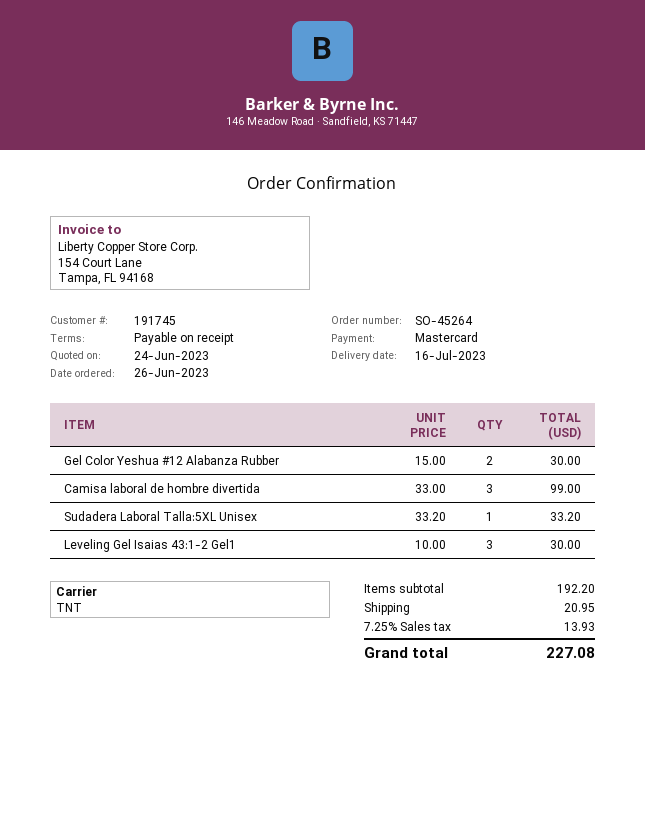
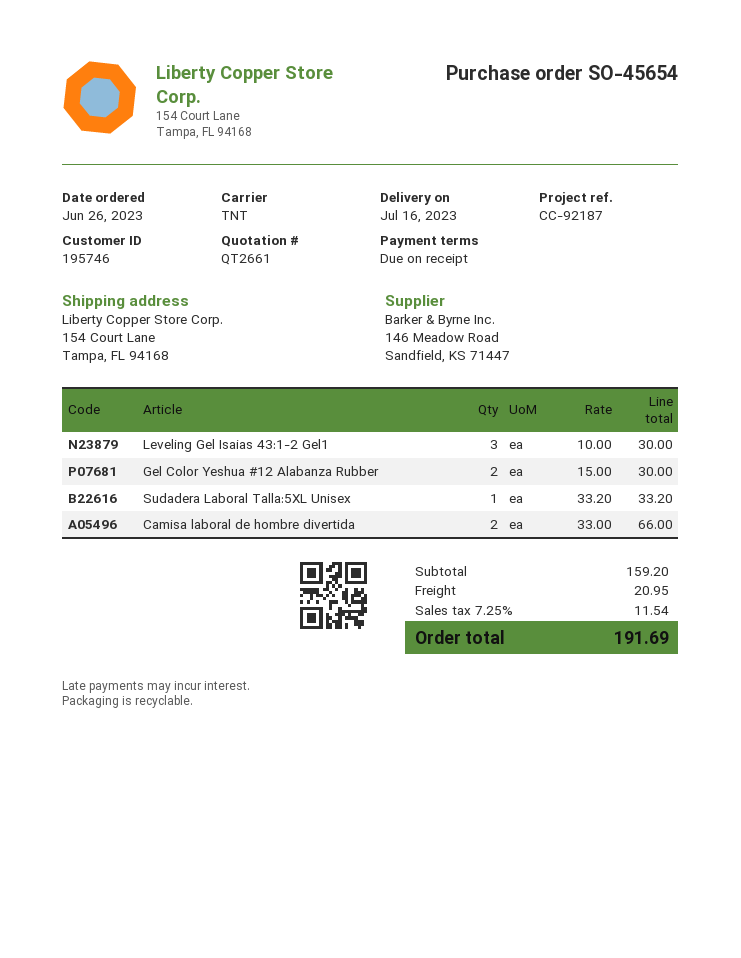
order number: SO-45264 -> SO-45654
customer number: 191745 -> 195746
Camisa laboral de hombre divertida: 3 x 33.00 = 99.00 -> 2 x 33.00 = 66.00
subtotal: 192.20 -> 159.20
tax: 7.25% = 13.93 -> 7.25% = 11.54
total: 227.08 -> 191.69

